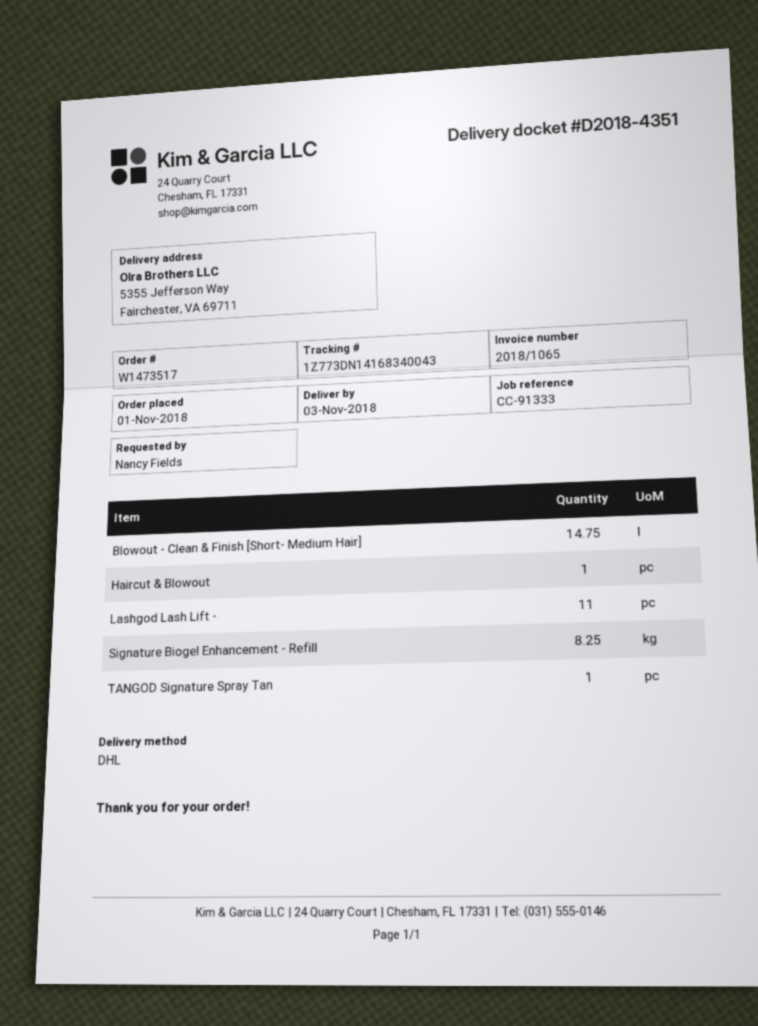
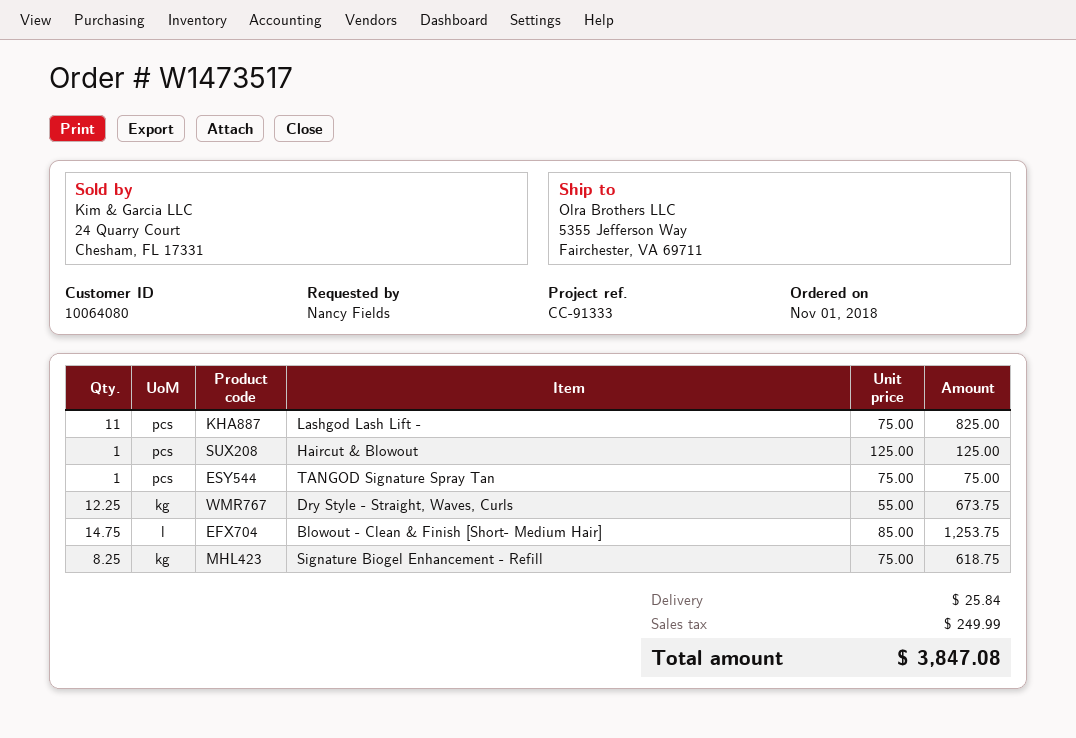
Dry Style - Straight, Waves, Curls: none -> 12.25

